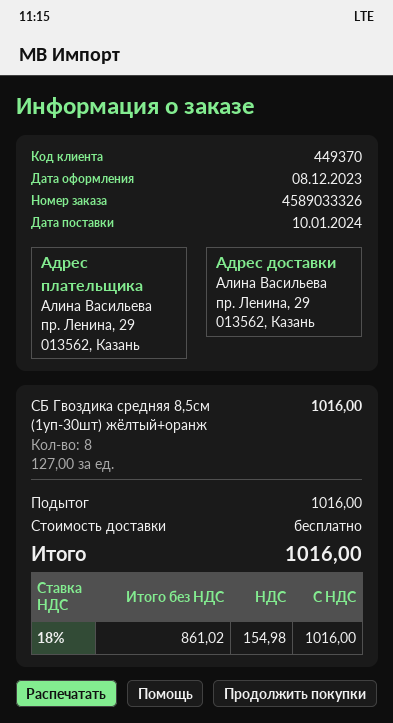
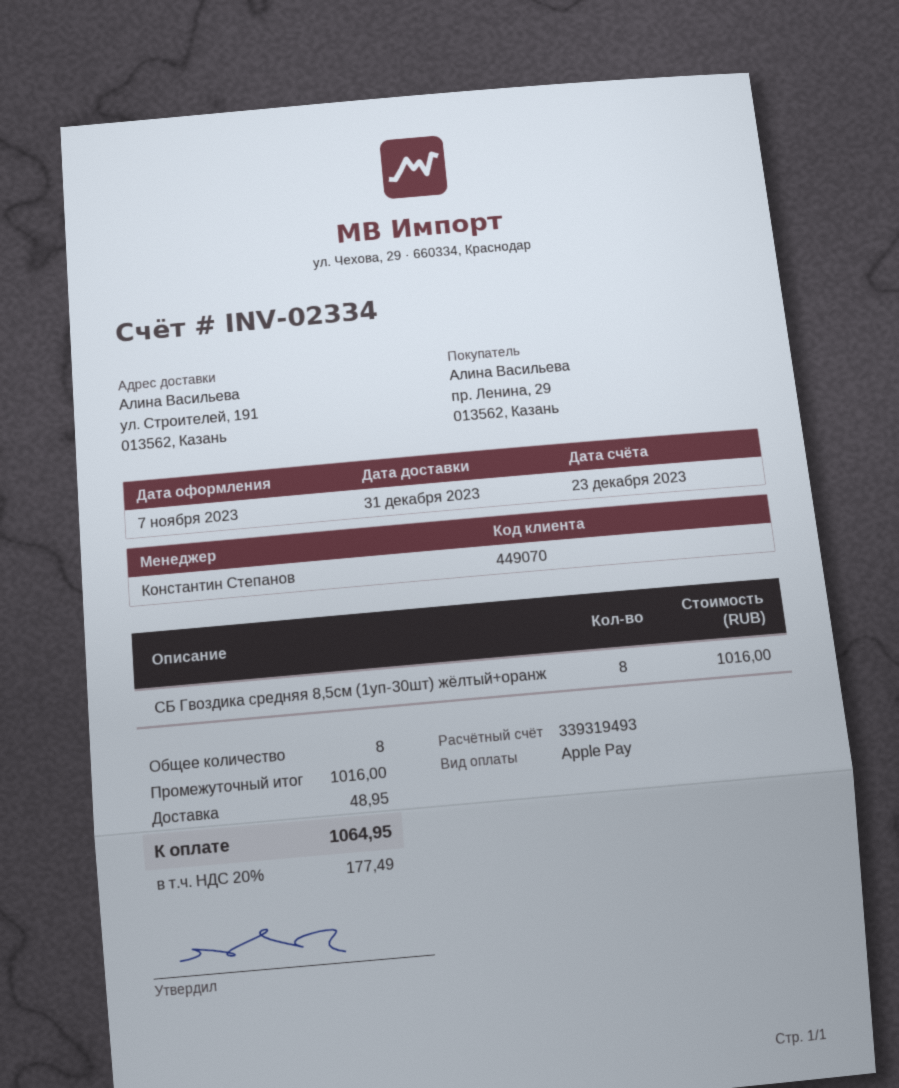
order date: 2023-12-08 -> 2023-11-07
delivery date: 2024-01-10 -> 2023-12-31
customer number: 449370 -> 449070
ship to: пр. Ленина, 29, 013562, Казань -> ул. Строителей, 191, 013562, Казань
shipping: 0.00 -> 48.95
tax: 18% = 154.98 -> 20% = 177.49
total: 1016.00 -> 1064.95

